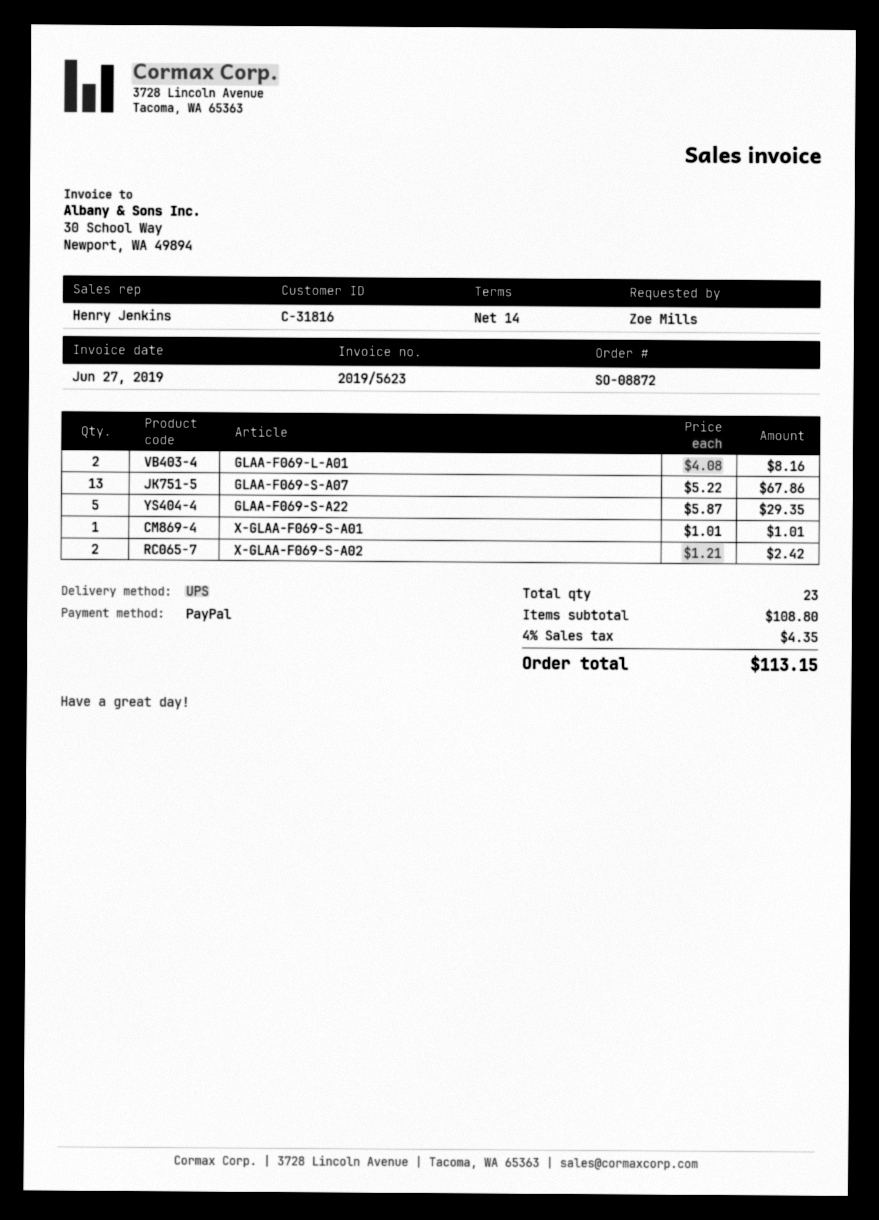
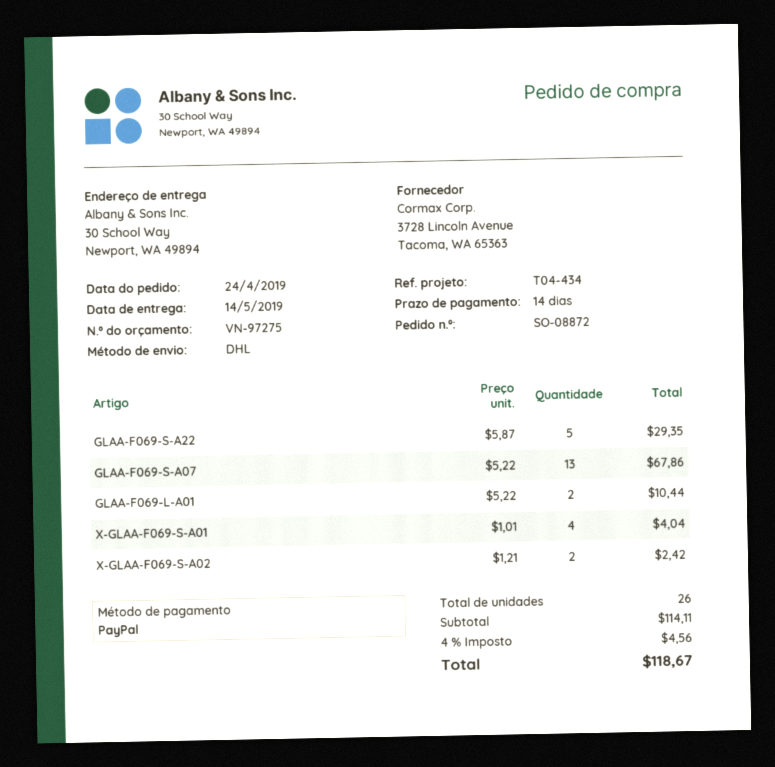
shipping method: UPS -> DHL
GLAA-F069-L-A01: 2 x 4.08 = 8.16 -> 2 x 5.22 = 10.44
X-GLAA-F069-S-A01: 1 x 1.01 = 1.01 -> 4 x 1.01 = 4.04
total quantity: 23 -> 26
subtotal: 108.80 -> 114.11
tax: 4% = 4.35 -> 4% = 4.56
total: 113.15 -> 118.67

